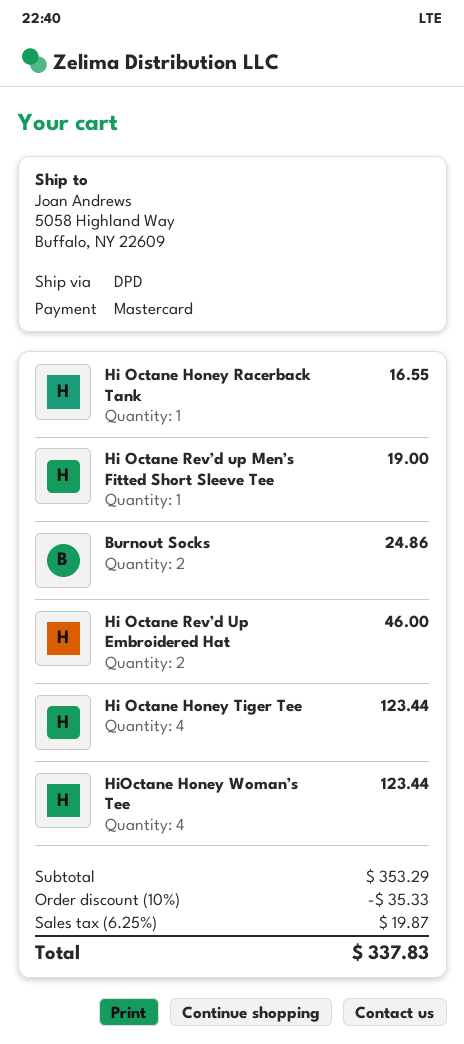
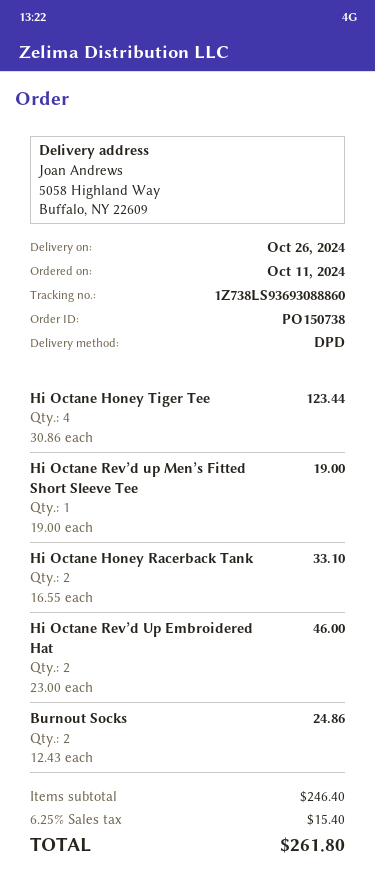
Hi Octane Honey Racerback Tank: 1 for 16.55 -> 2 for 33.10
HiOctane Honey Woman’s Tee: 4 for 123.44 -> none
subtotal: 353.29 -> 246.40
discount: 10% = 35.33 -> none
tax: 6.25% = 19.87 -> 6.25% = 15.40
total: 337.83 -> 261.80

